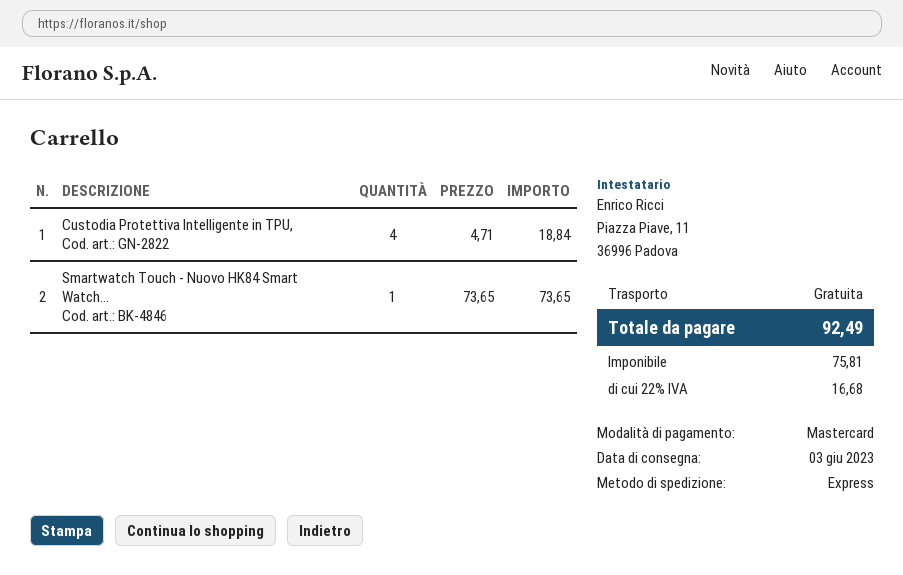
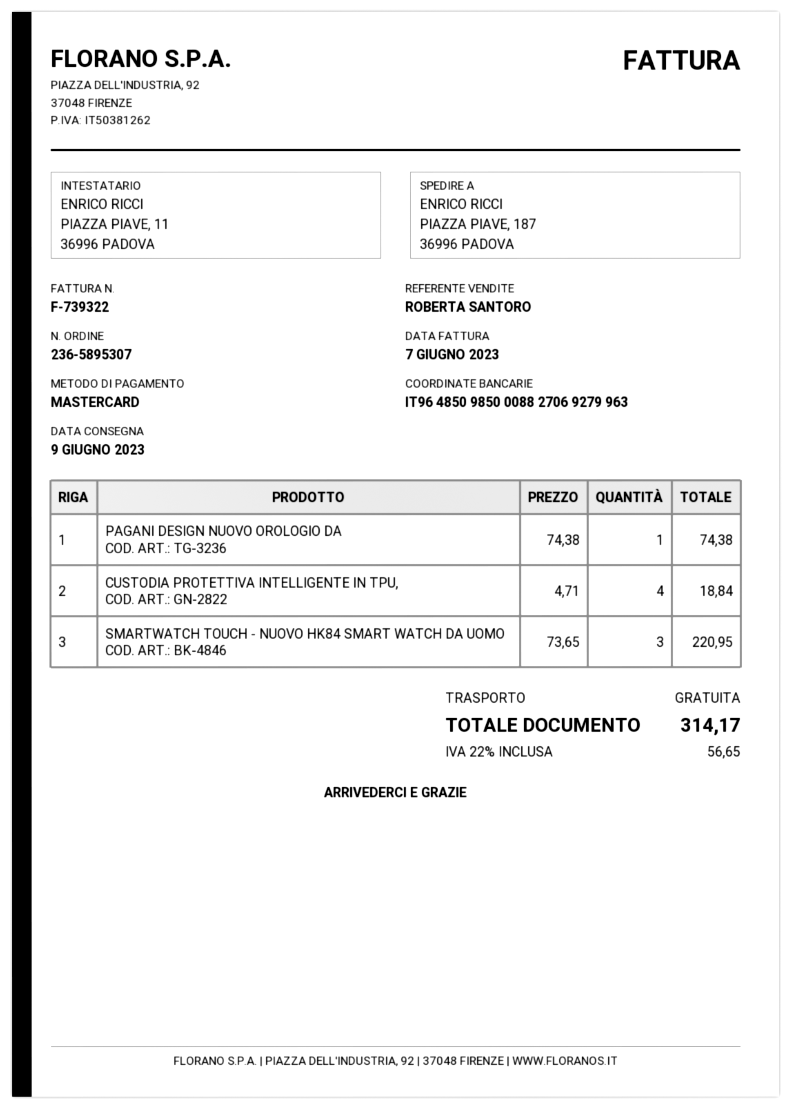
delivery date: 2023-06-03 -> 2023-06-09
Smartwatch Touch - Nuovo HK84 Smart Watch...: 1 x 73.65 = 73.65 -> 3 x 73.65 = 220.95
PAGANI DESIGN NUOVO OROLOGIO DA: none -> 1 x 74.38 = 74.38
tax: 22% = 16.68 -> 22% = 56.65
total: 92.49 -> 314.17

